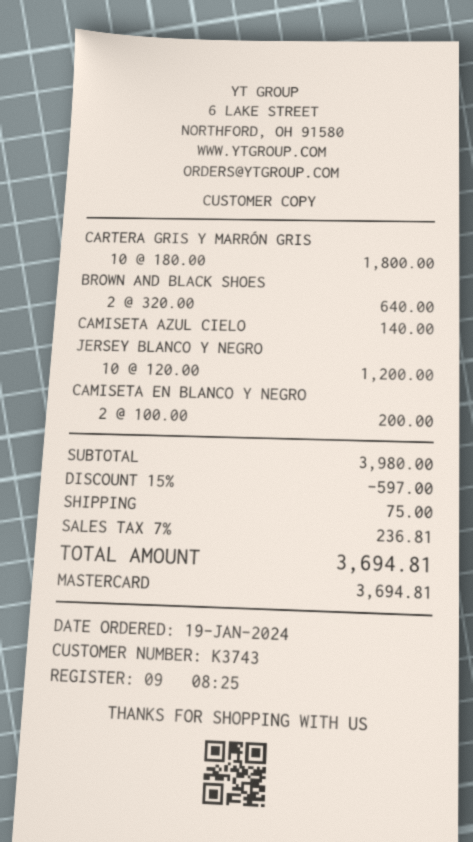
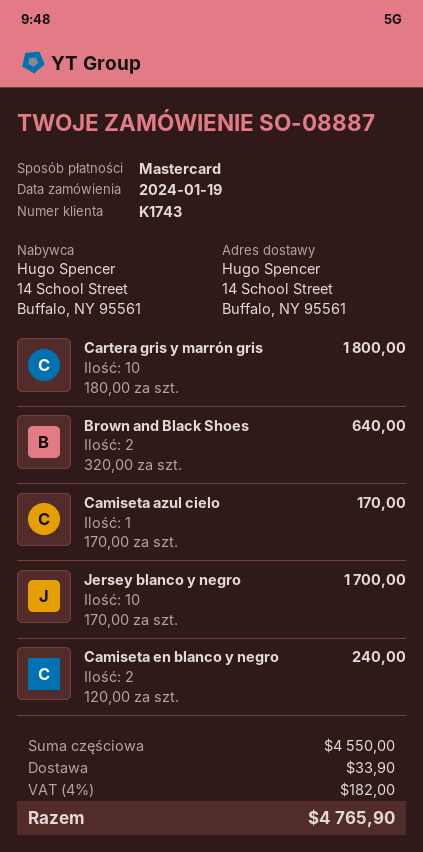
customer number: K3743 -> K1743
CAMISETA AZUL CIELO: 1 x 140.00 = 140.00 -> 1 x 170.00 = 170.00
JERSEY BLANCO Y NEGRO: 10 x 120.00 = 1200.00 -> 10 x 170.00 = 1700.00
CAMISETA EN BLANCO Y NEGRO: 2 x 100.00 = 200.00 -> 2 x 120.00 = 240.00
subtotal: 3980.00 -> 4550.00
discount: 15% = 597.00 -> none
shipping: 75.00 -> 33.90
tax: 7% = 236.81 -> 4% = 182.00
total: 3694.81 -> 4765.90

